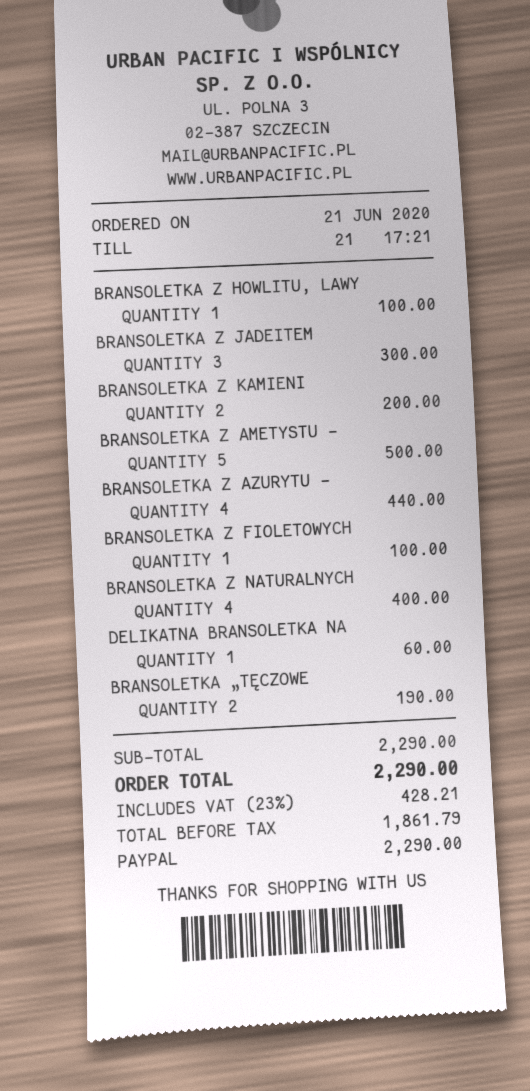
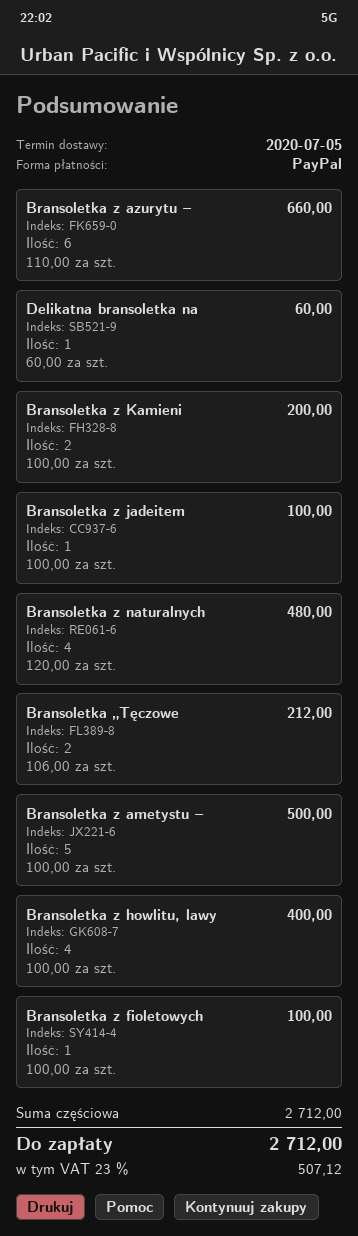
BRANSOLETKA Z HOWLITU, LAWY: 1 for 100.00 -> 4 for 400.00
BRANSOLETKA Z JADEITEM: 3 for 300.00 -> 1 for 100.00
BRANSOLETKA Z AZURYTU –: 4 for 440.00 -> 6 for 660.00
BRANSOLETKA Z NATURALNYCH: 4 for 400.00 -> 4 for 480.00
BRANSOLETKA „TĘCZOWE: 2 for 190.00 -> 2 for 212.00
subtotal: 2290.00 -> 2712.00
tax: 23% = 428.21 -> 23% = 507.12
total: 2290.00 -> 2712.00

